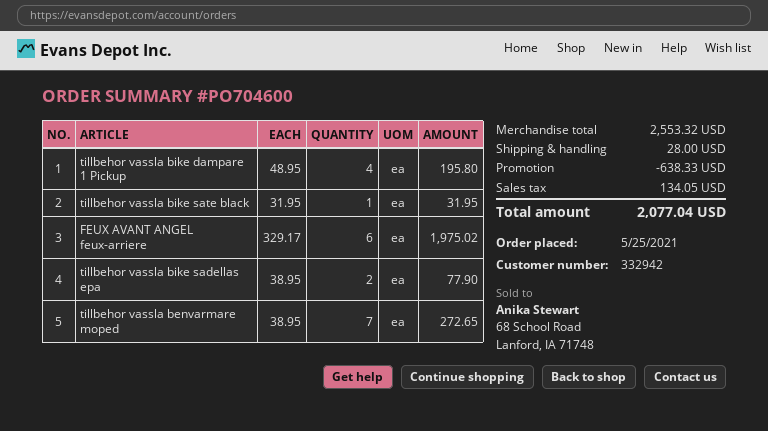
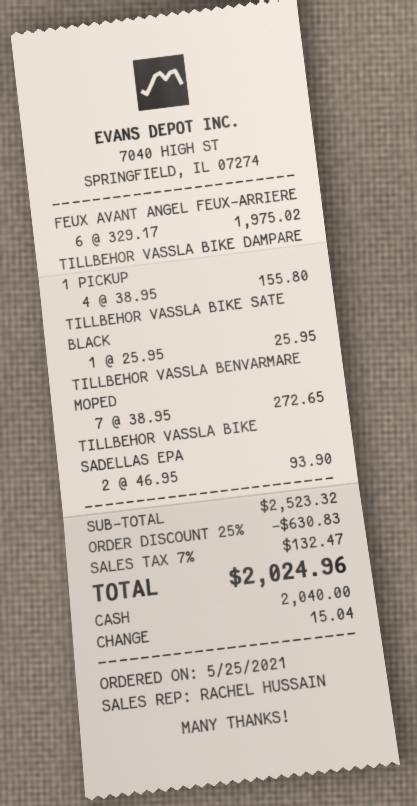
tillbehor vassla bike dampare 1 Pickup: 4 x 48.95 = 195.80 -> 4 x 38.95 = 155.80
tillbehor vassla bike sate black: 1 x 31.95 = 31.95 -> 1 x 25.95 = 25.95
tillbehor vassla bike sadellas epa: 2 x 38.95 = 77.90 -> 2 x 46.95 = 93.90
subtotal: 2553.32 -> 2523.32
discount: 638.33 -> 630.83
shipping: 28.00 -> none
tax: 134.05 -> 132.47
total: 2077.04 -> 2024.96

